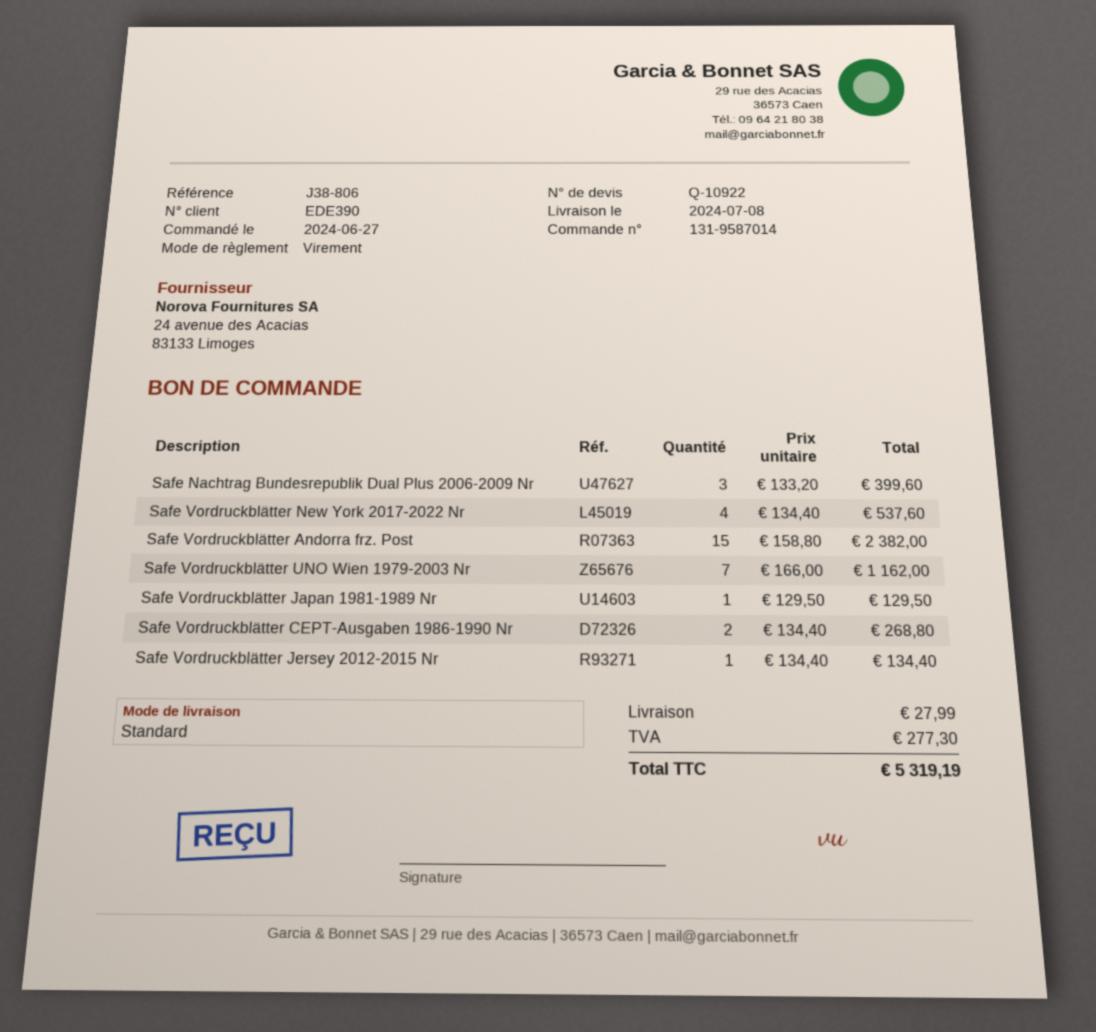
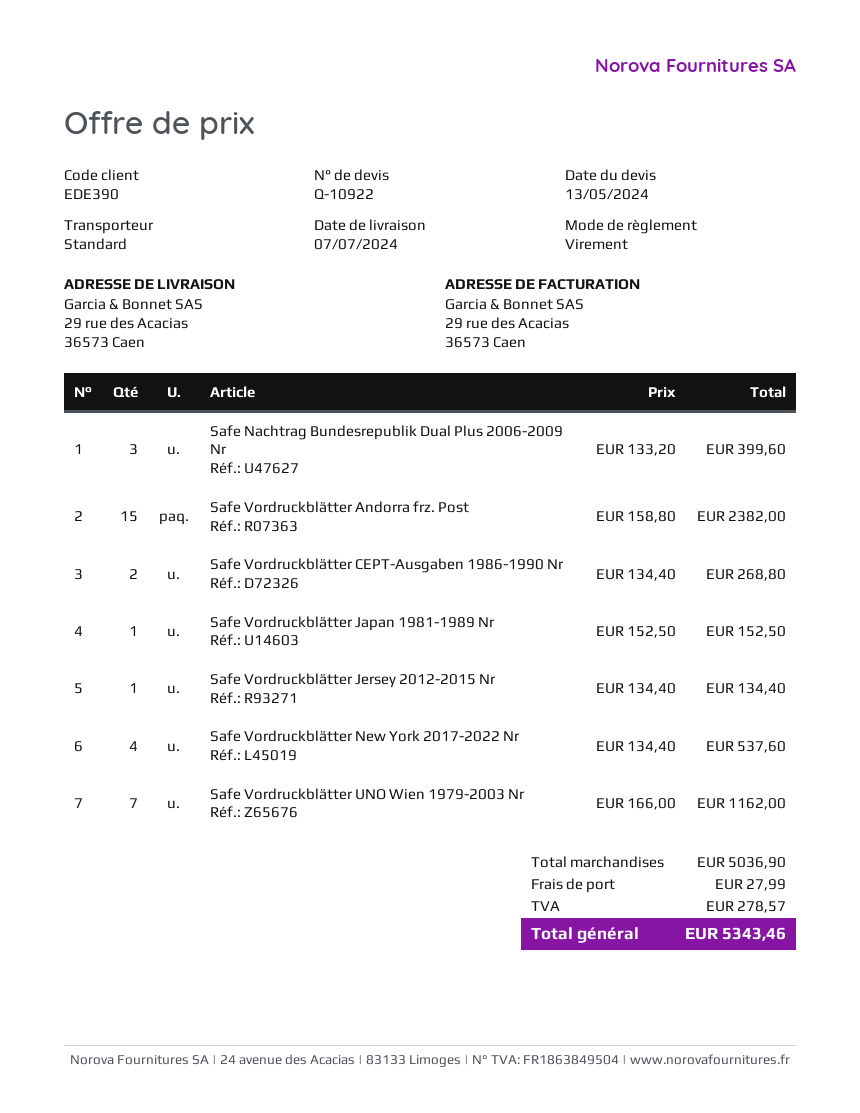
delivery date: 2024-07-08 -> 2024-07-07
Safe Vordruckblätter Japan 1981-1989 Nr: 1 x 129.50 = 129.50 -> 1 x 152.50 = 152.50
tax: 277.30 -> 278.57
total: 5319.19 -> 5343.46

